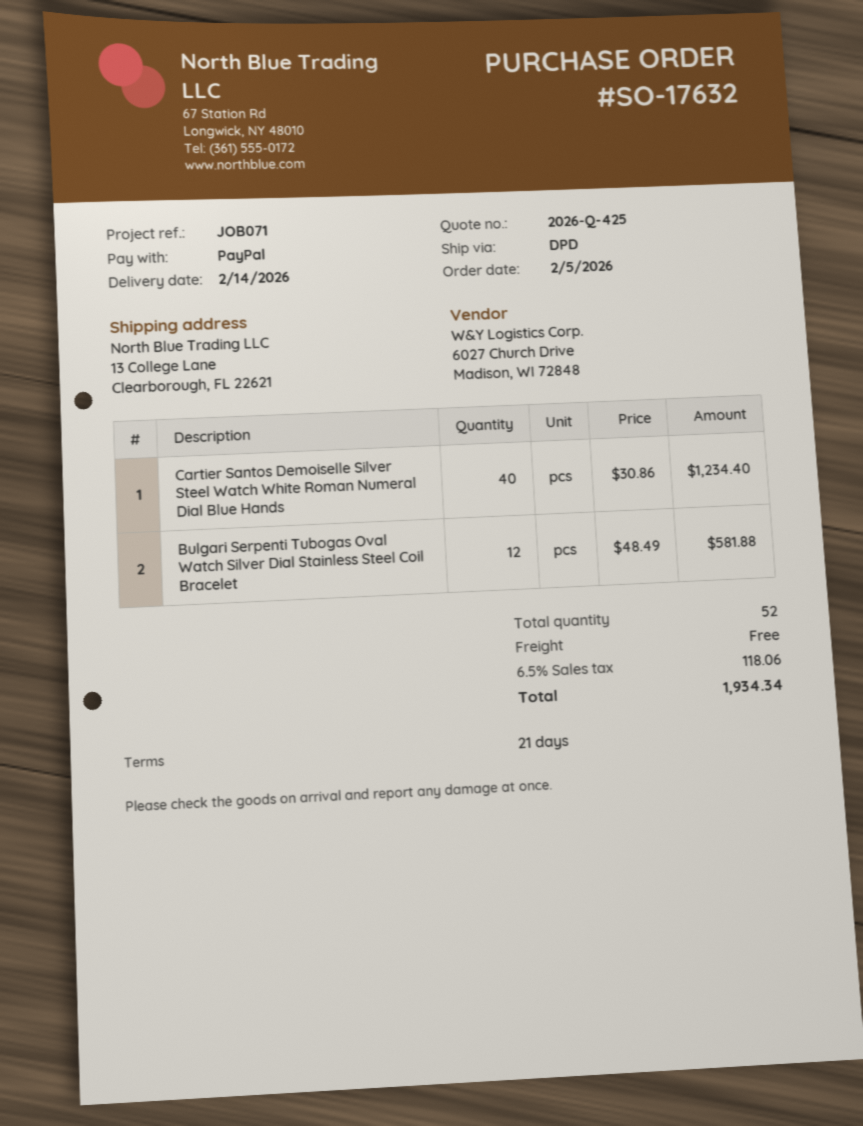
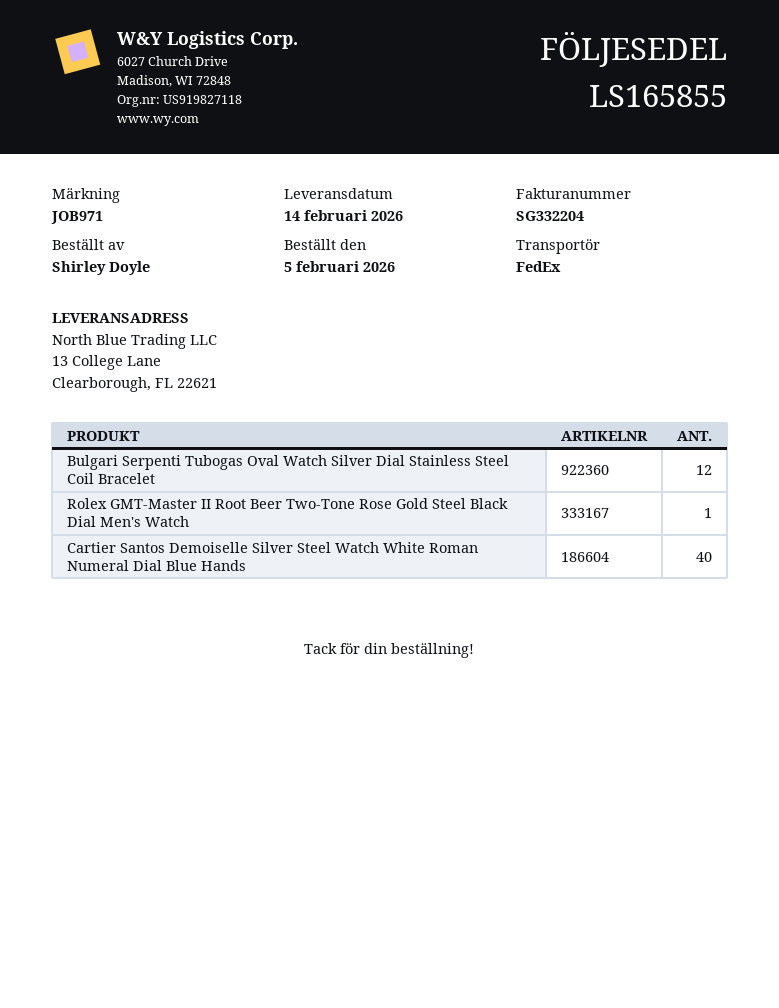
reference: JOB071 -> JOB971
shipping method: DPD -> FedEx
Rolex GMT-Master II Root Beer Two-Tone Rose Gold Steel Black Dial Men's Watch: none -> 1

